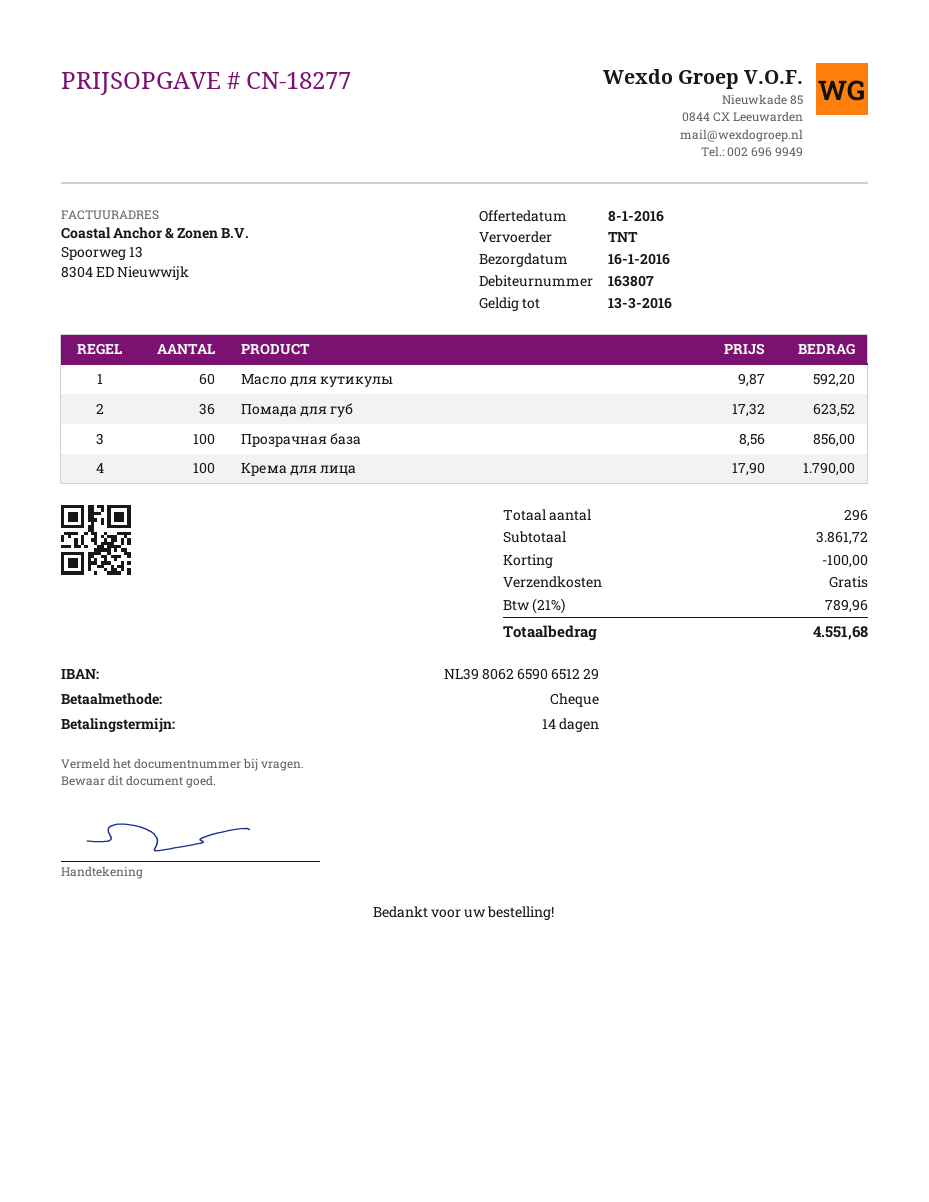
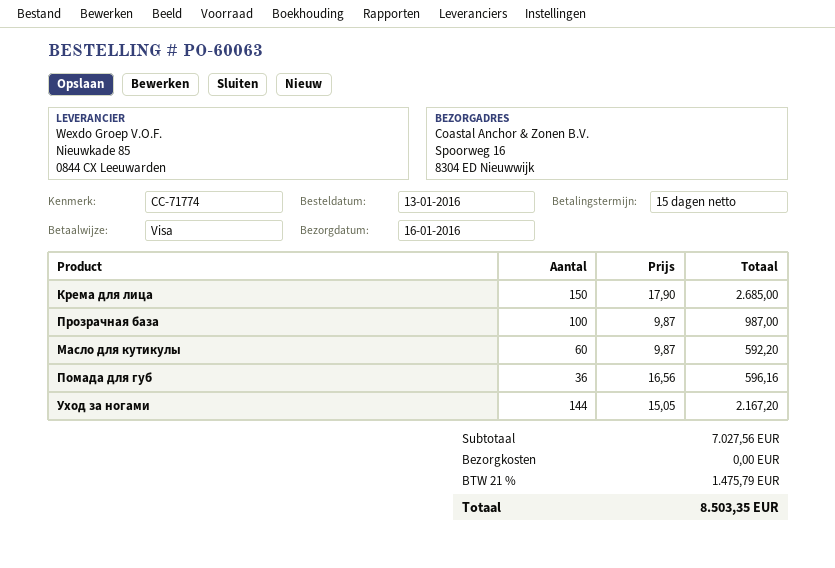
payment terms: 14 days -> 15 days
payment method: cheque -> Visa
Помада для губ: 36 x 17.32 = 623.52 -> 36 x 16.56 = 596.16
Прозрачная база: 100 x 8.56 = 856.00 -> 100 x 9.87 = 987.00
Крема для лица: 100 x 17.90 = 1790.00 -> 150 x 17.90 = 2685.00
Уход за ногами: none -> 144 x 15.05 = 2167.20
subtotal: 3861.72 -> 7027.56
discount: 100.00 -> none
tax: 21% = 789.96 -> 21% = 1475.79
total: 4551.68 -> 8503.35

